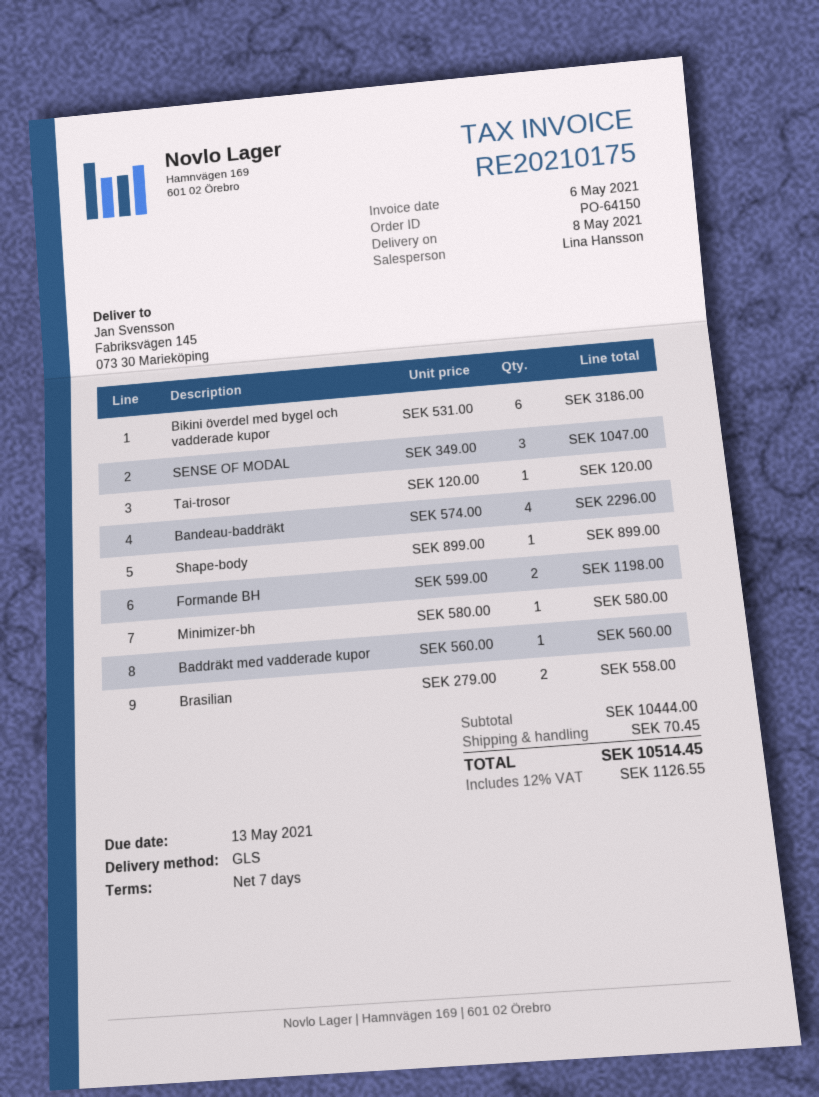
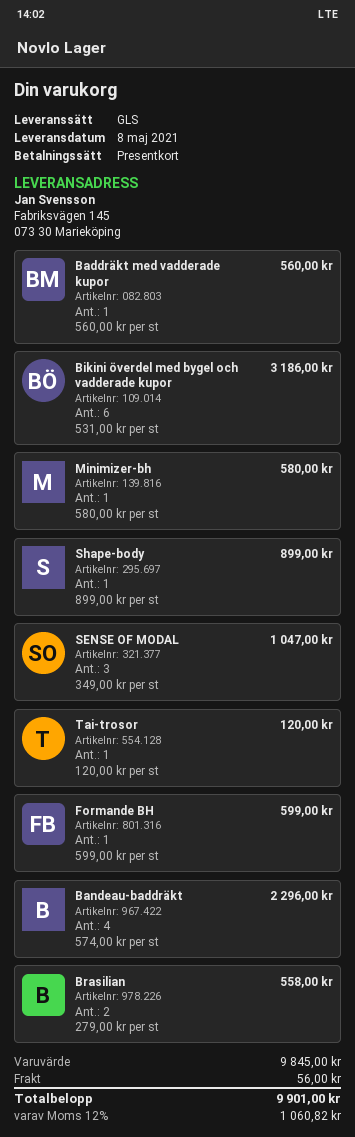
Formande BH: 2 x 599.00 = 1198.00 -> 1 x 599.00 = 599.00
subtotal: 10444.00 -> 9845.00
shipping: 70.45 -> 56.00
tax: 12% = 1126.55 -> 12% = 1060.82
total: 10514.45 -> 9901.00

